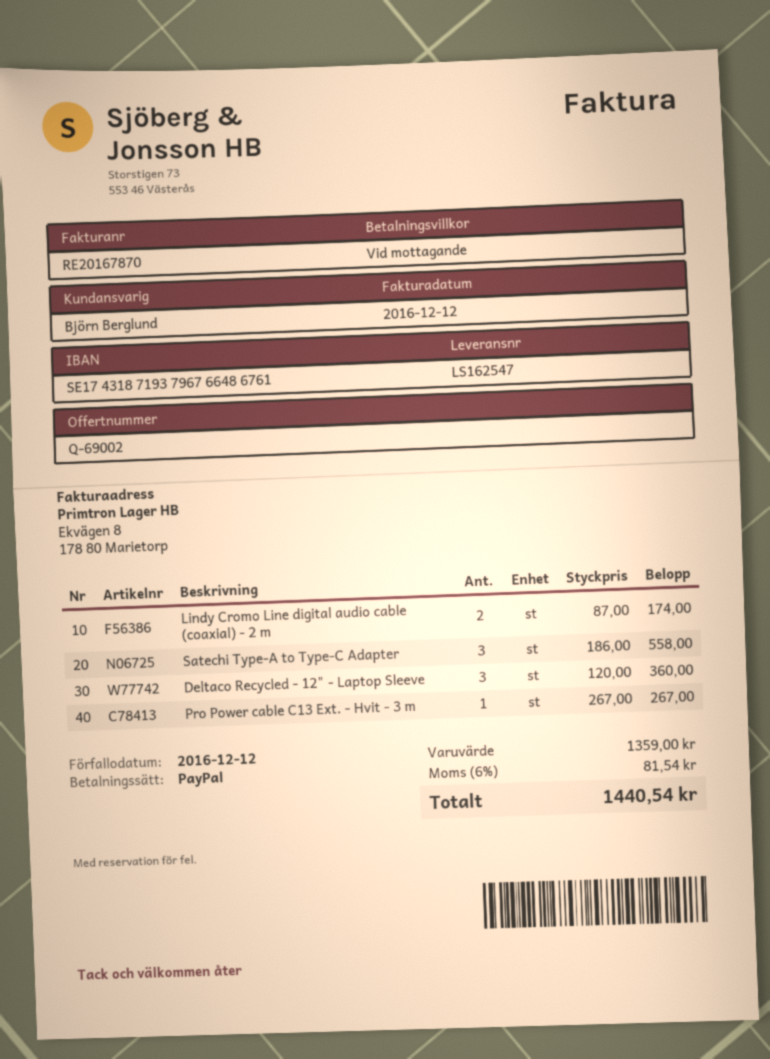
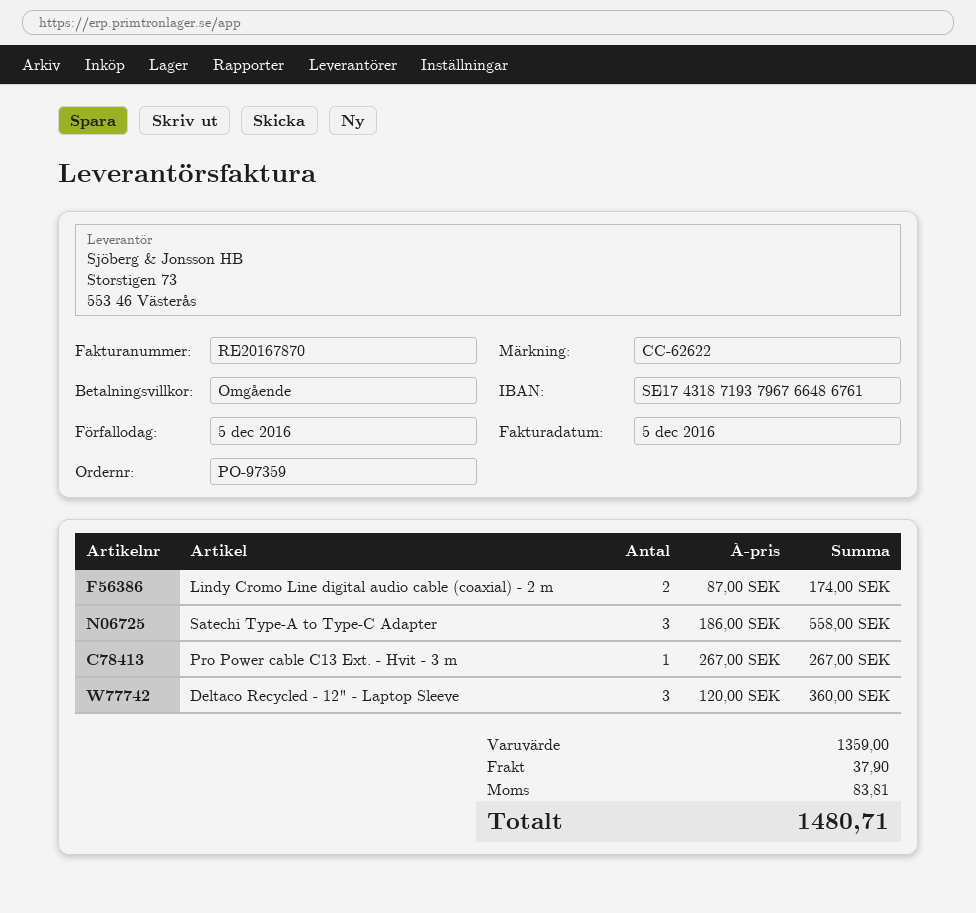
invoice date: 2016-12-12 -> 2016-12-05
due date: 2016-12-12 -> 2016-12-05
shipping: none -> 37.90
tax: 81.54 -> 83.81
total: 1440.54 -> 1480.71

